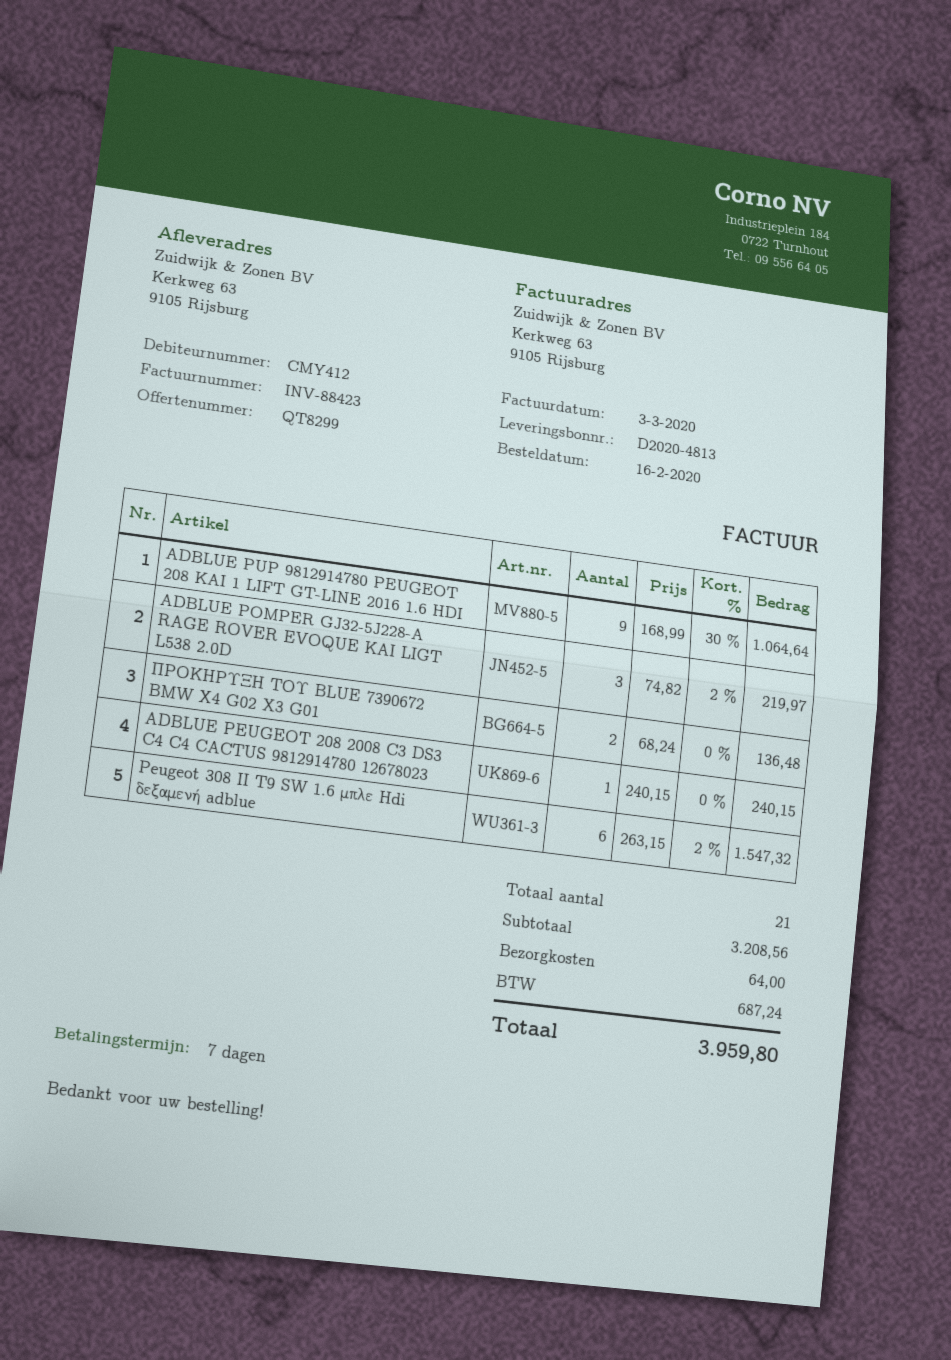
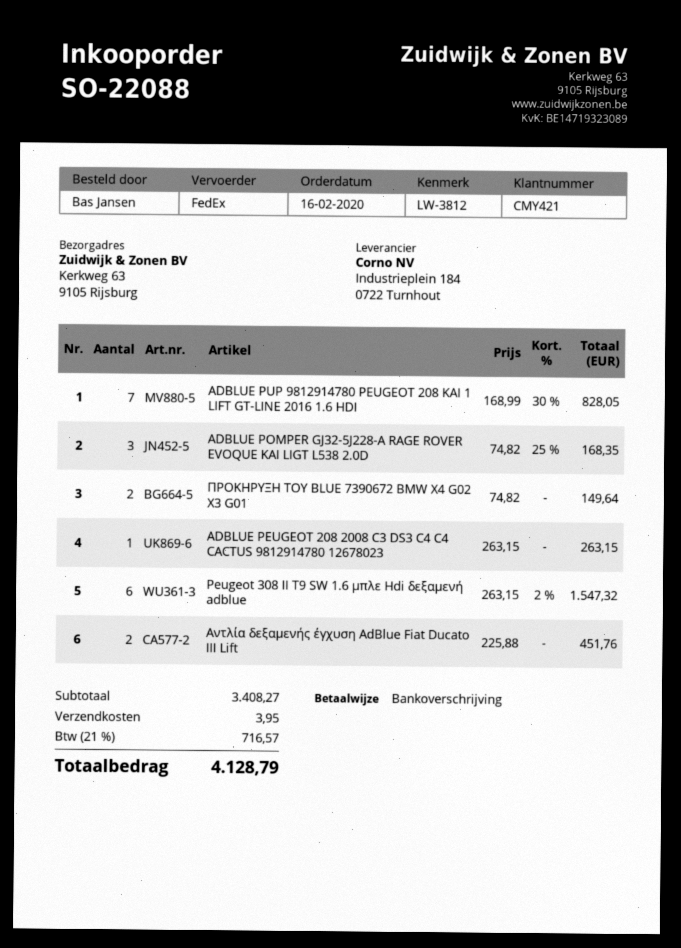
customer number: CMY412 -> CMY421
ADBLUE PUP 9812914780 PEUGEOT 208 ΚΑΙ 1 LIFT GT-LINE 2016 1.6 HDI: 9 x 168.99 - 30% = 1064.64 -> 7 x 168.99 - 30% = 828.05
ADBLUE POMPER GJ32-5J228-A RAGE ROVER EVOQUE ΚΑΙ LIGT L538 2.0D: 3 x 74.82 - 2% = 219.97 -> 3 x 74.82 - 25% = 168.35
ΠΡΟΚΗΡΥΞΗ ΤΟΥ BLUE 7390672 BMW X4 G02 X3 G01: 2 x 68.24 = 136.48 -> 2 x 74.82 = 149.64
ADBLUE PEUGEOT 208 2008 C3 DS3 C4 C4 CACTUS 9812914780 12678023: 1 x 240.15 = 240.15 -> 1 x 263.15 = 263.15
Αντλία δεξαμενής έγχυση AdBlue Fiat Ducato III Lift: none -> 2 x 225.88 = 451.76
subtotal: 3208.56 -> 3408.27
shipping: 64.00 -> 3.95
tax: 687.24 -> 716.57
total: 3959.80 -> 4128.79

